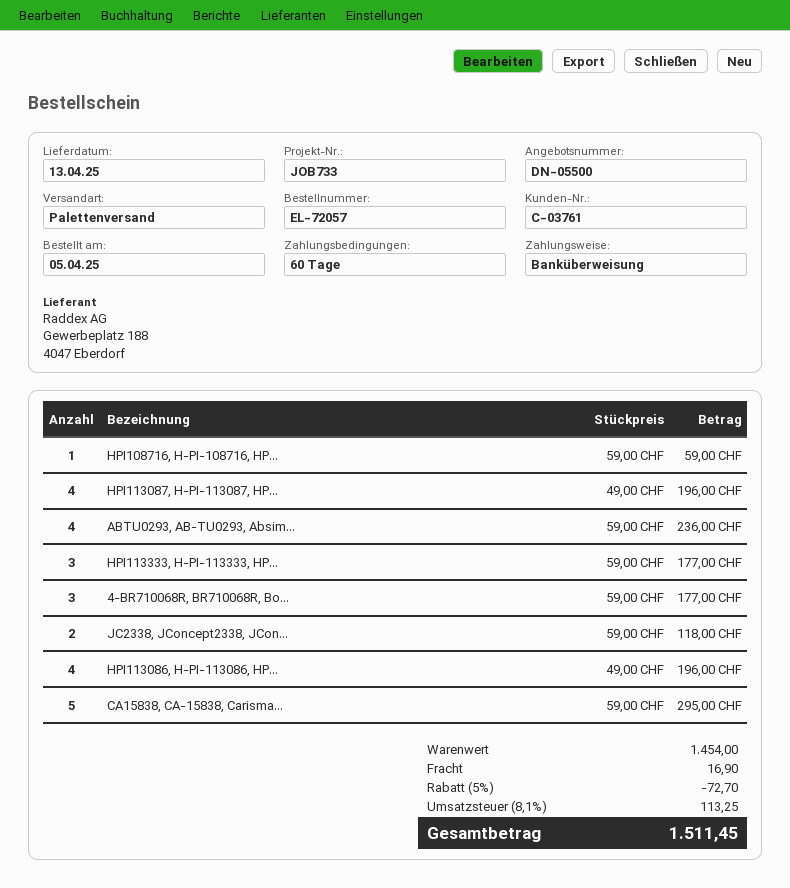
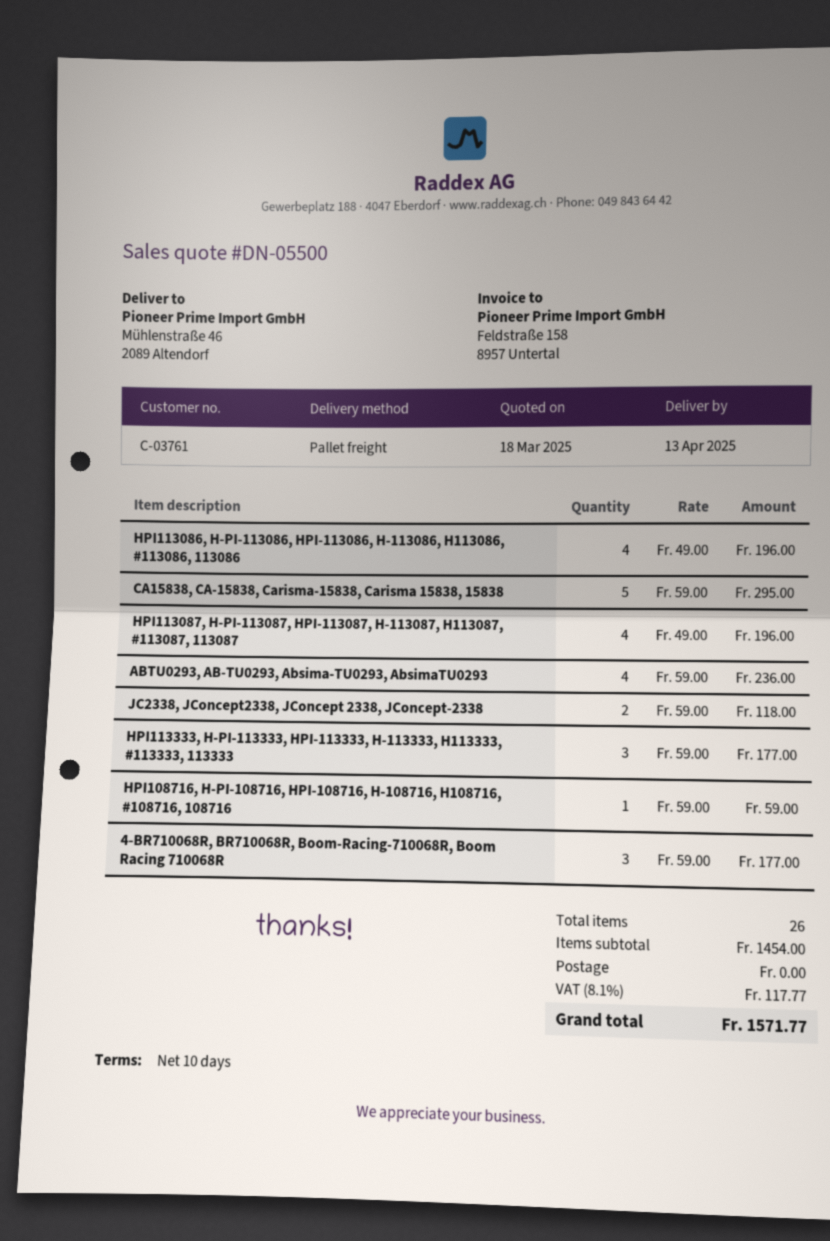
payment terms: 60 days -> 10 days
discount: 5% = 72.70 -> none
shipping: 16.90 -> 0.00
tax: 8.1% = 113.25 -> 8.1% = 117.77
total: 1511.45 -> 1571.77

